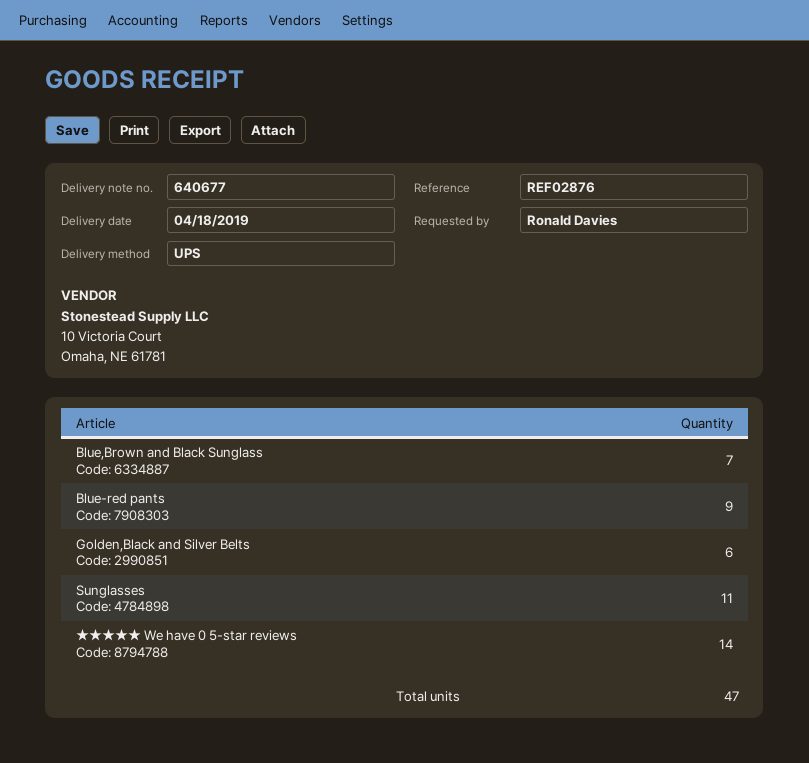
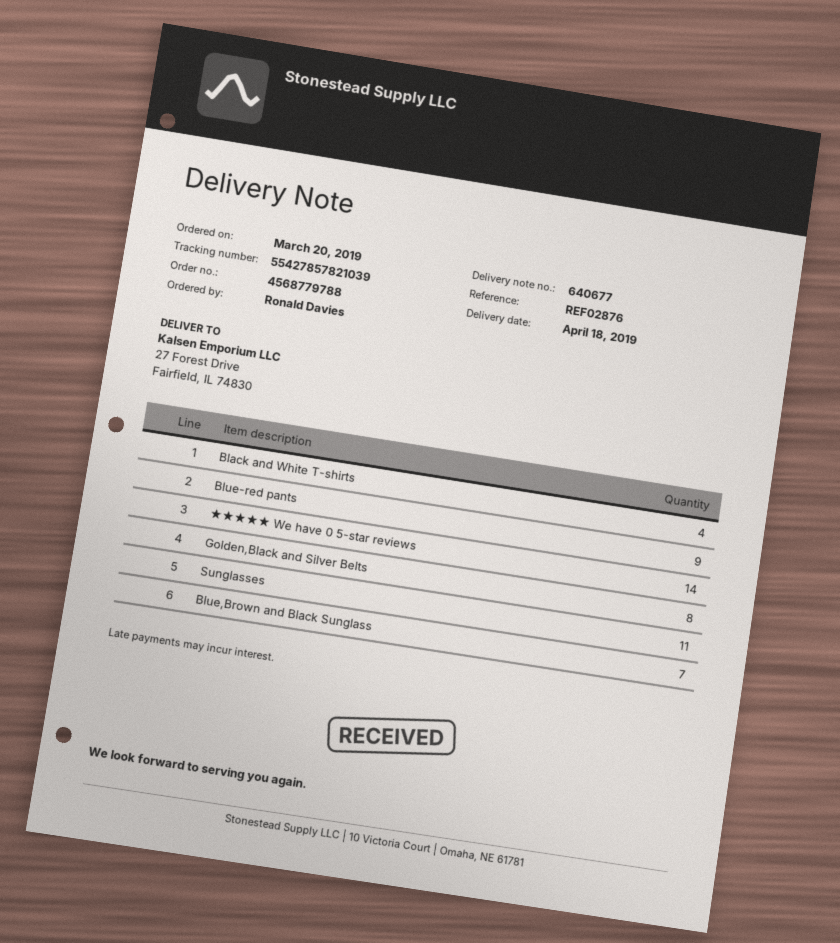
Golden,Black and Silver Belts: 6 -> 8
Black and White T-shirts: none -> 4

